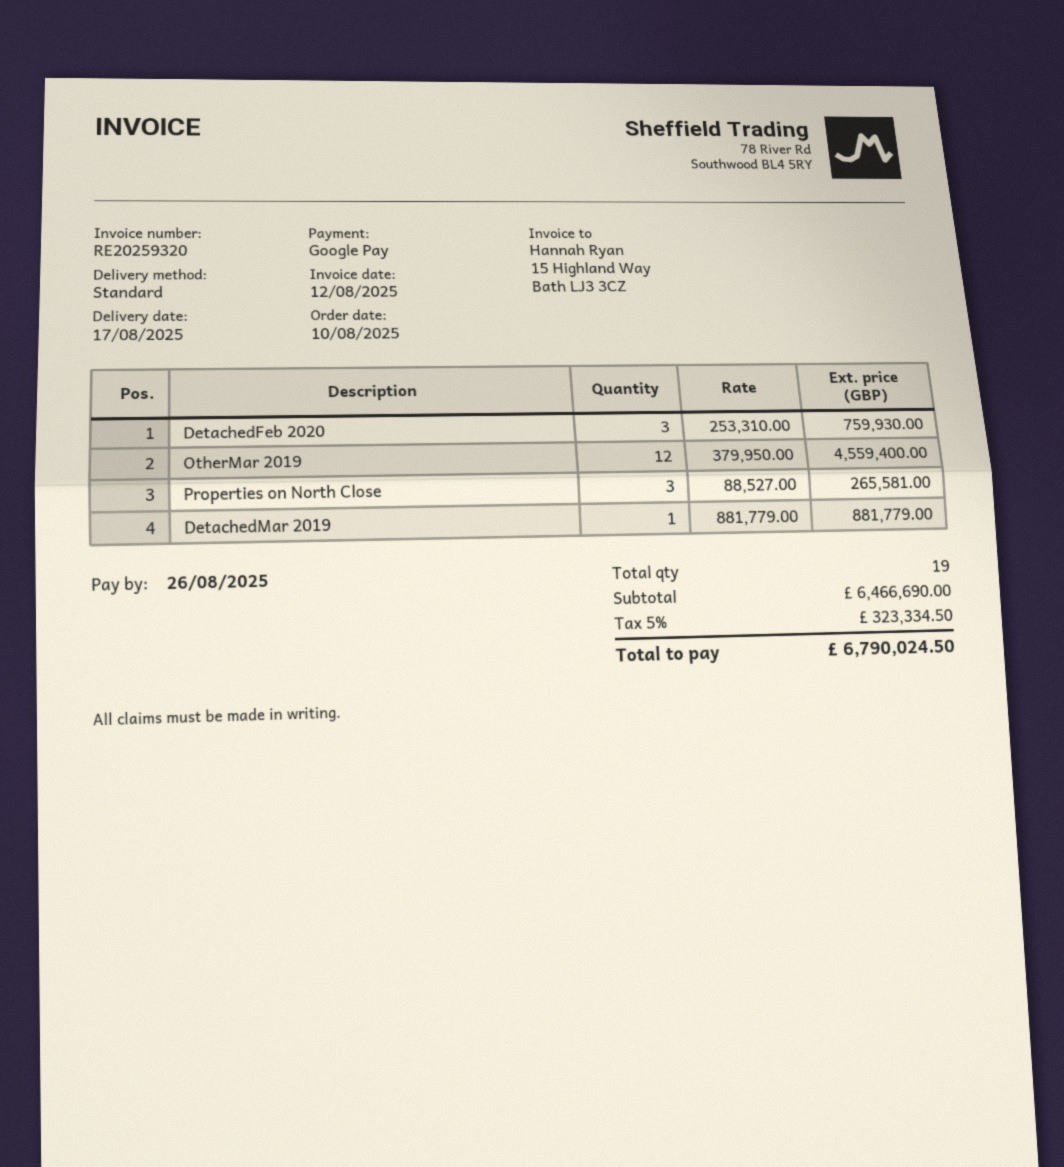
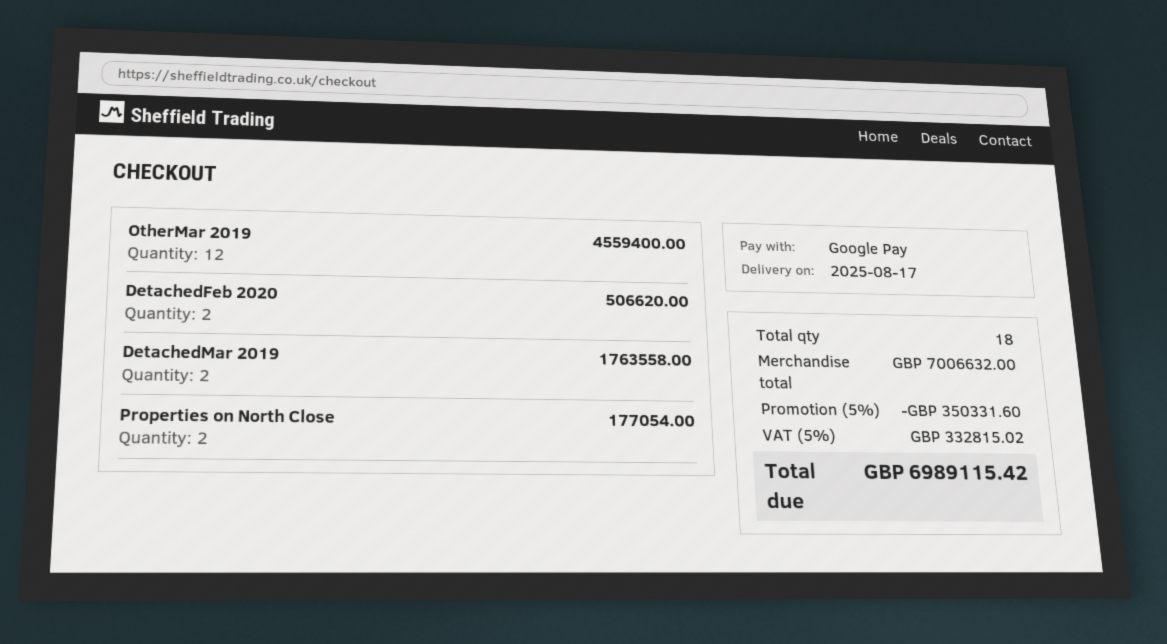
DetachedFeb 2020: 3 for 759930.00 -> 2 for 506620.00
Properties on North Close: 3 for 265581.00 -> 2 for 177054.00
DetachedMar 2019: 1 for 881779.00 -> 2 for 1763558.00
total quantity: 19 -> 18
subtotal: 6466690.00 -> 7006632.00
discount: none -> 5% = 350331.60
tax: 5% = 323334.50 -> 5% = 332815.02
total: 6790024.50 -> 6989115.42

